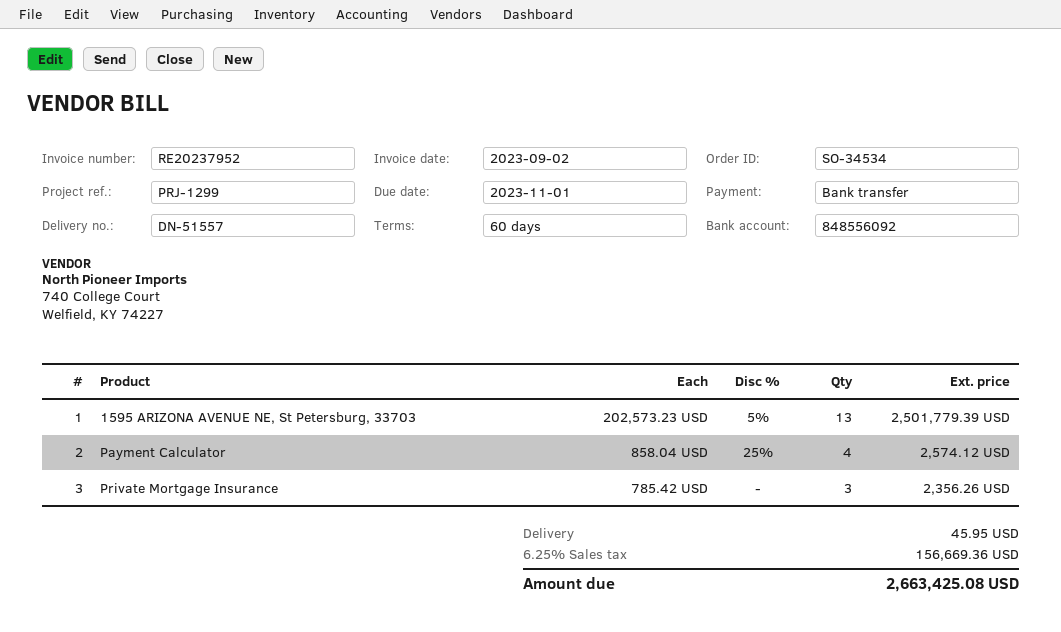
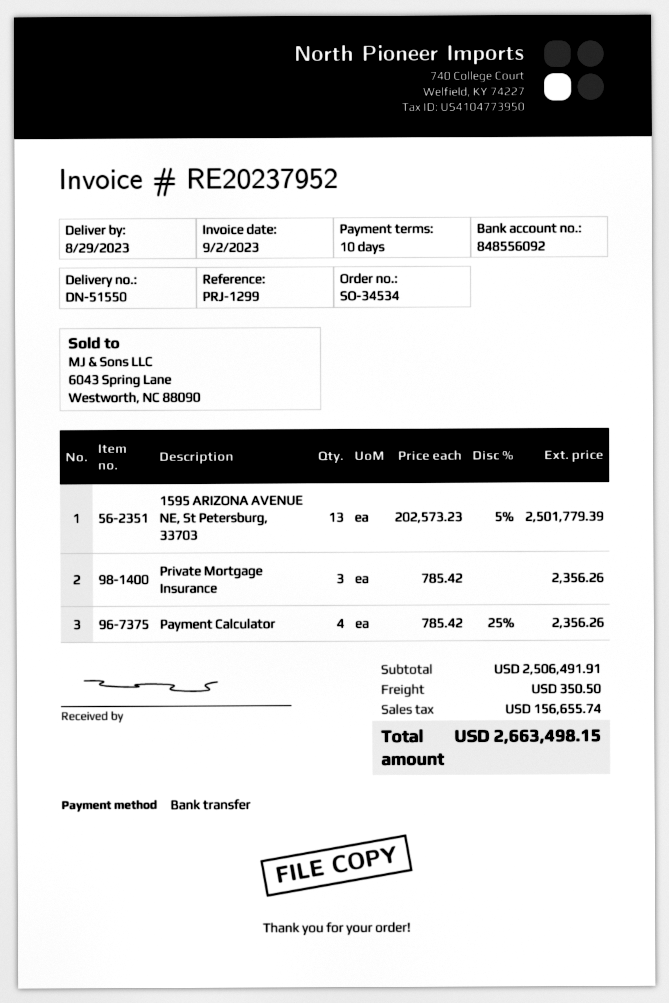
delivery note number: DN-51557 -> DN-51550
payment terms: 60 days -> 10 days
Payment Calculator: 4 x 858.04 - 25% = 2574.12 -> 4 x 785.42 - 25% = 2356.26
shipping: 45.95 -> 350.50
tax: 156669.36 -> 156655.74
total: 2663425.08 -> 2663498.15

